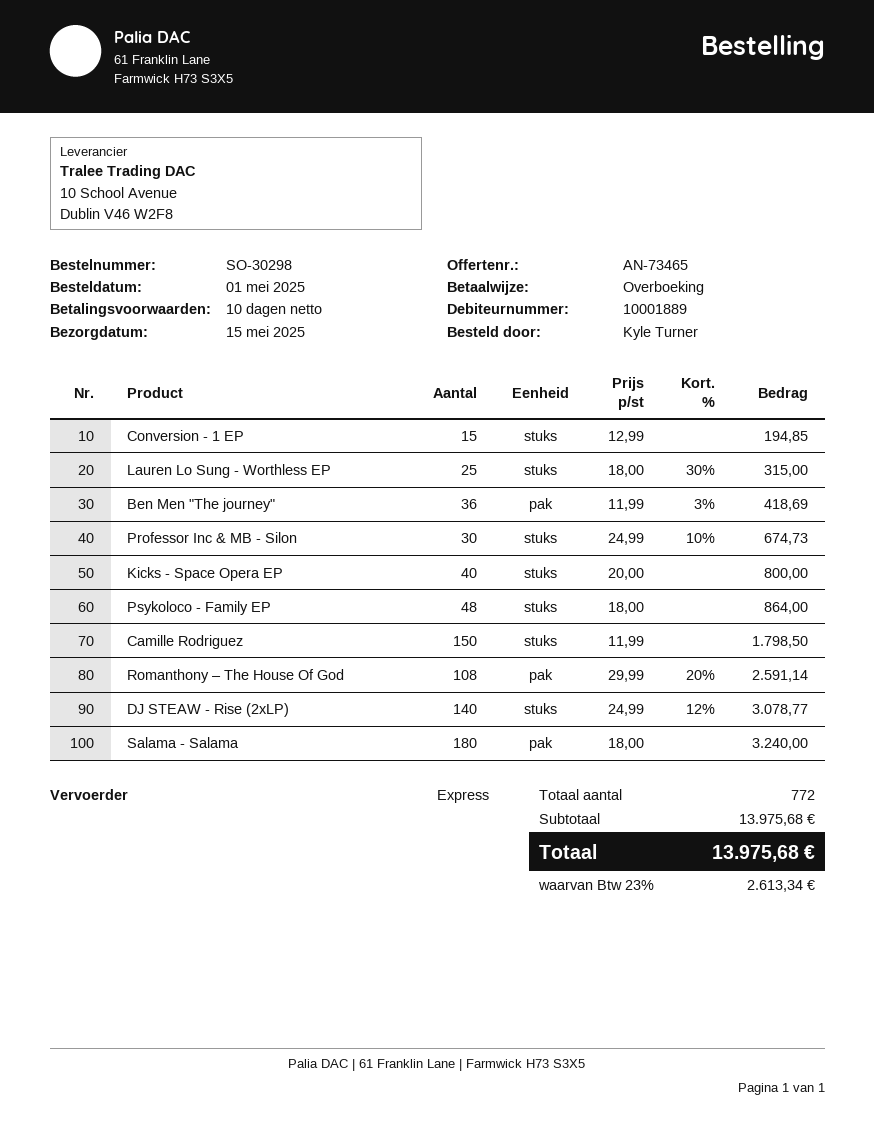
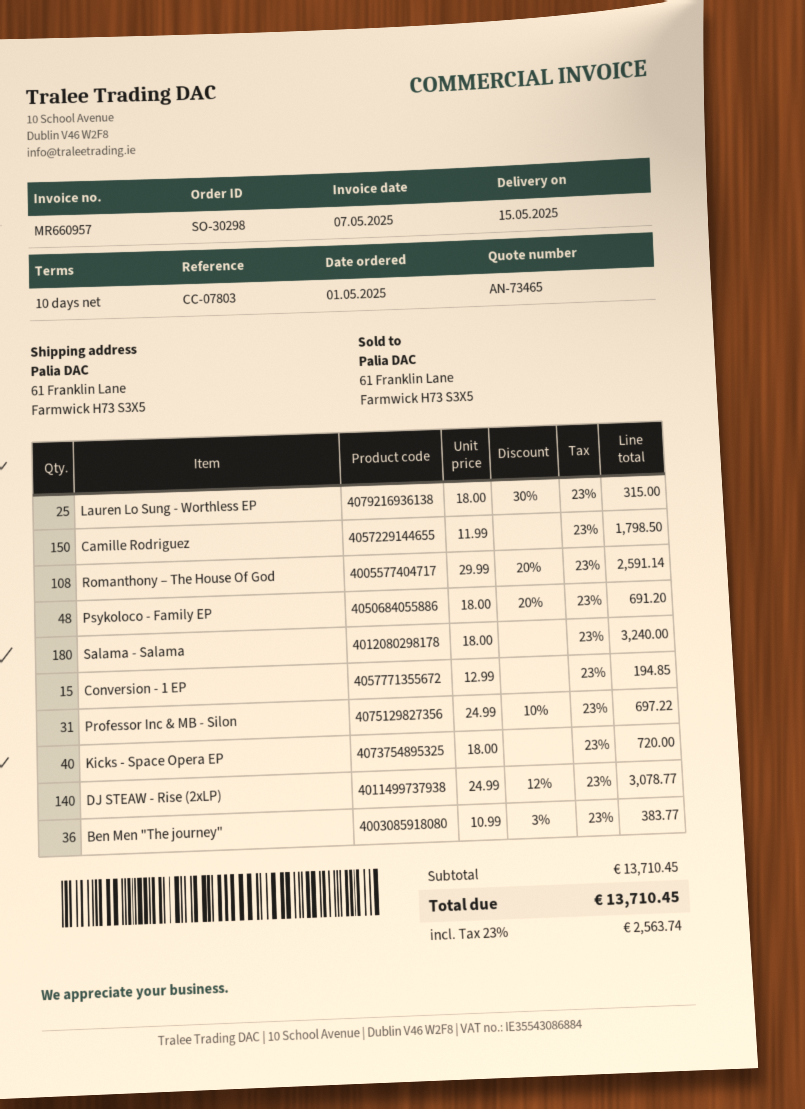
Ben Men "The journey": 36 x 11.99 - 3% = 418.69 -> 36 x 10.99 - 3% = 383.77
Professor Inc & MB - Silon: 30 x 24.99 - 10% = 674.73 -> 31 x 24.99 - 10% = 697.22
Kicks - Space Opera EP: 40 x 20.00 = 800.00 -> 40 x 18.00 = 720.00
Psykoloco - Family EP: 48 x 18.00 = 864.00 -> 48 x 18.00 - 20% = 691.20
subtotal: 13975.68 -> 13710.45
tax: 23% = 2613.34 -> 23% = 2563.74
total: 13975.68 -> 13710.45

